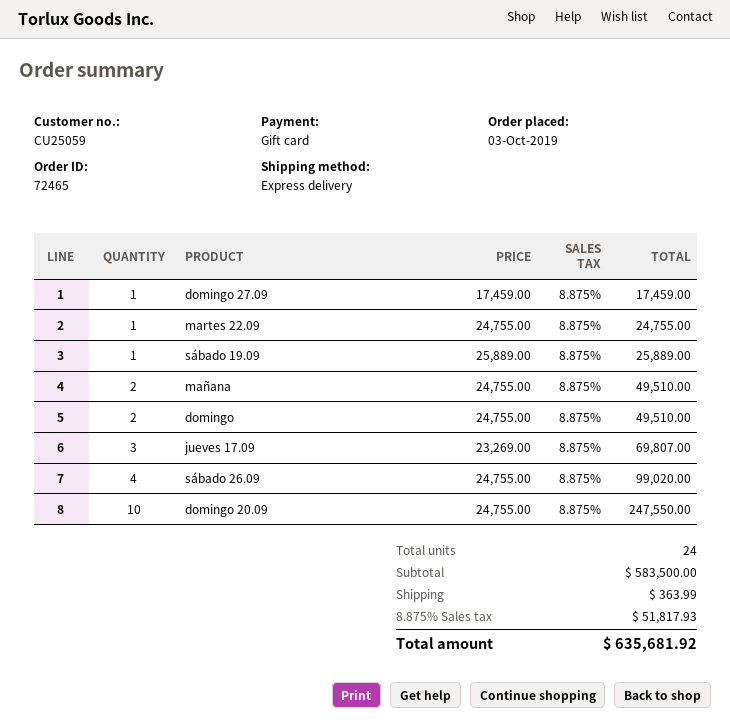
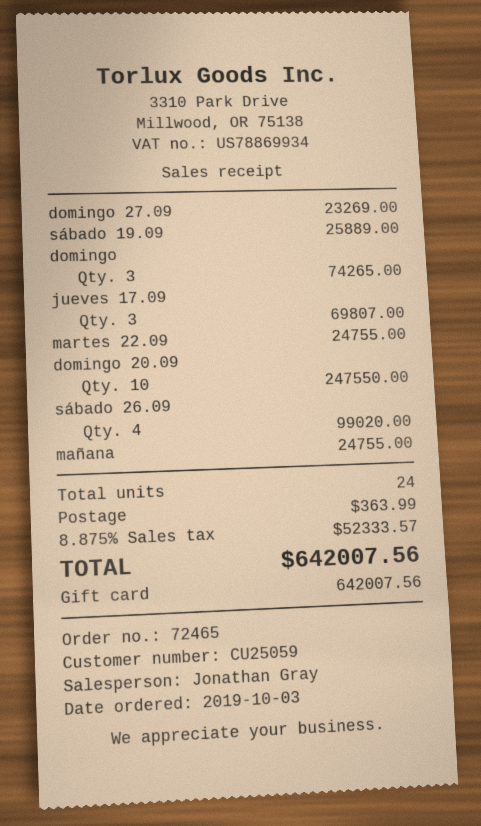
domingo 27.09: 1 for 17459.00 -> 1 for 23269.00
mañana: 2 for 49510.00 -> 1 for 24755.00
domingo: 2 for 49510.00 -> 3 for 74265.00
tax: 8.875% = 51817.93 -> 8.875% = 52333.57
total: 635681.92 -> 642007.56

